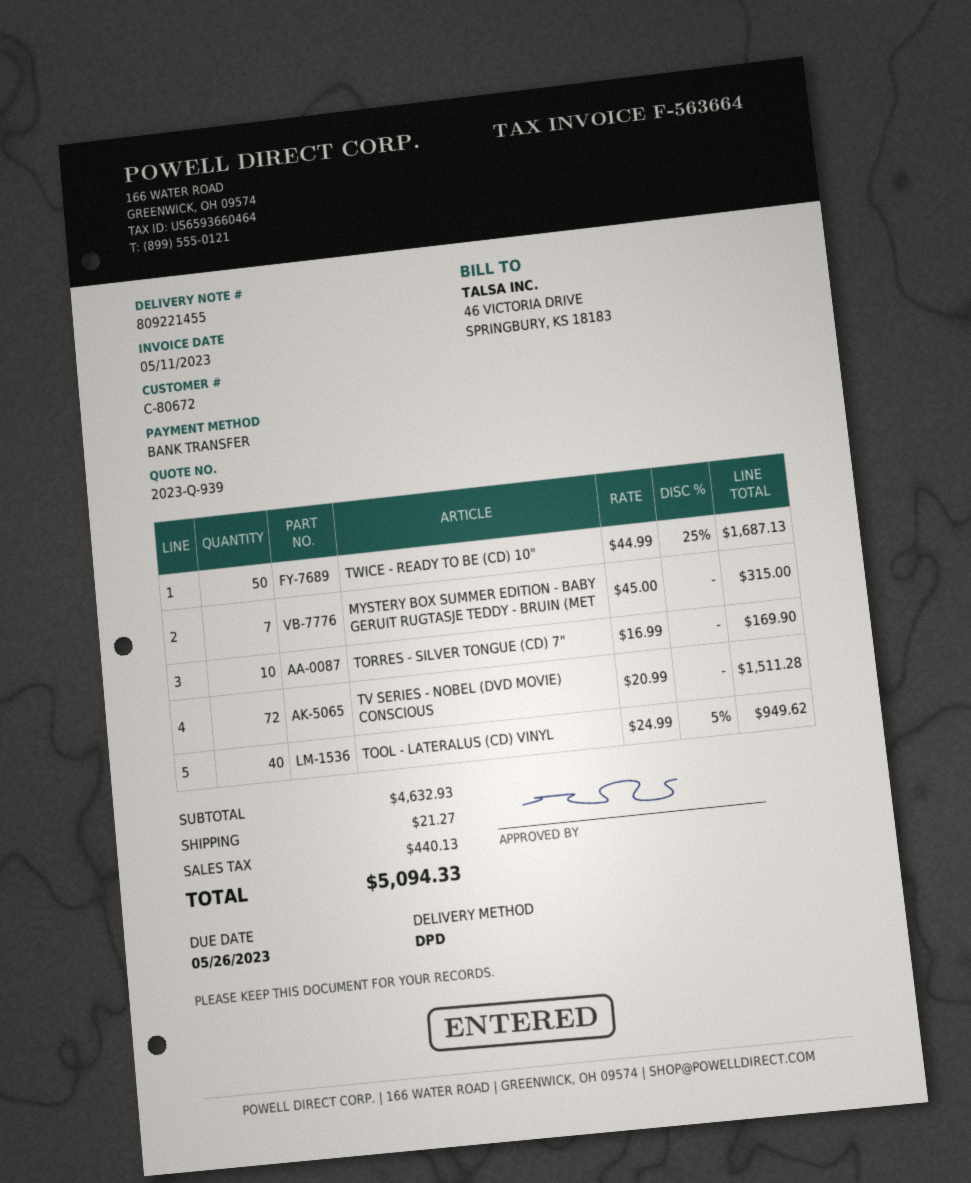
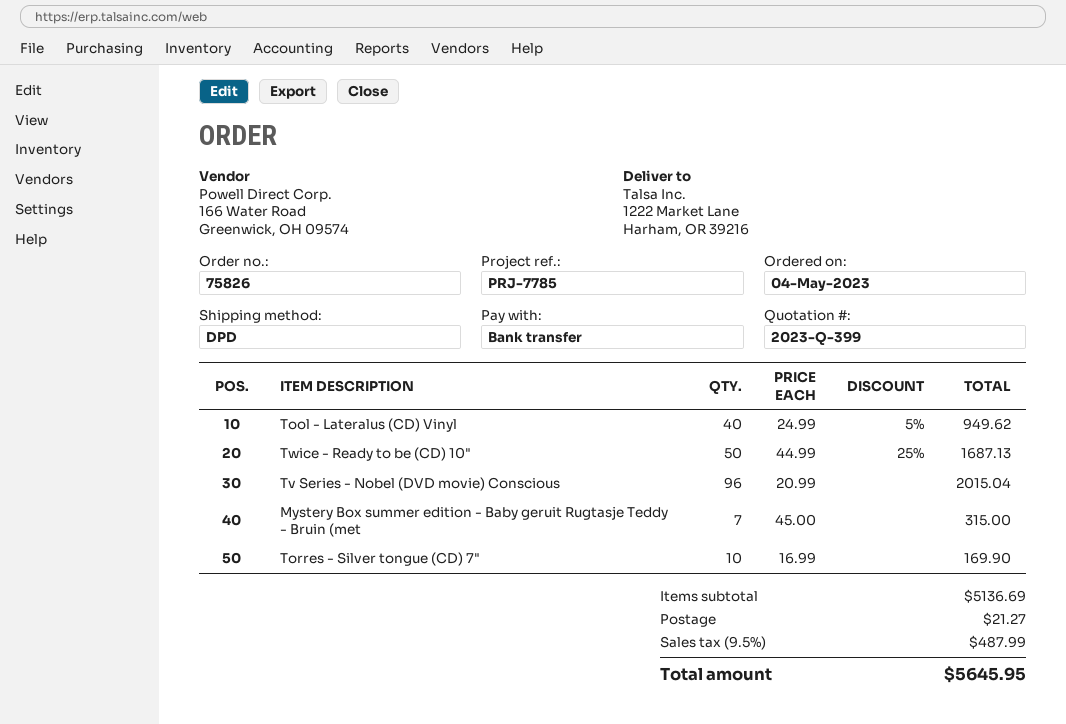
quote number: 2023-Q-939 -> 2023-Q-399
TV SERIES - NOBEL (DVD MOVIE) CONSCIOUS: 72 x 20.99 = 1511.28 -> 96 x 20.99 = 2015.04
subtotal: 4632.93 -> 5136.69
tax: 440.13 -> 487.99
total: 5094.33 -> 5645.95

